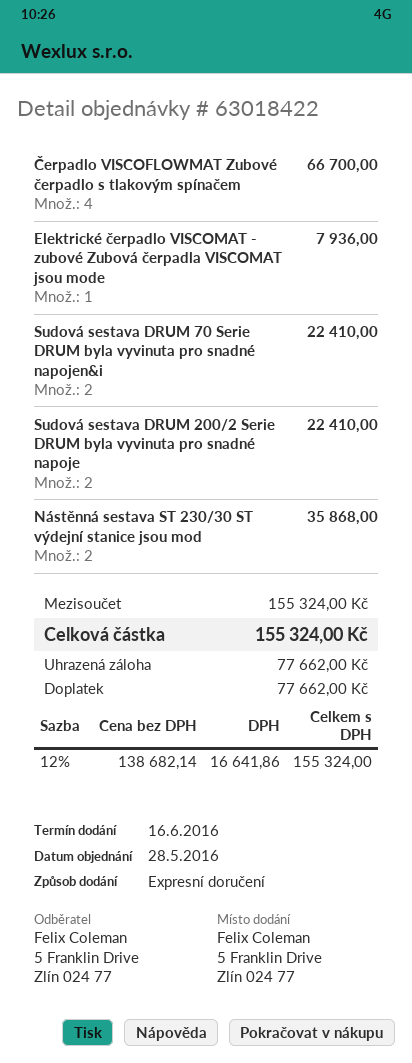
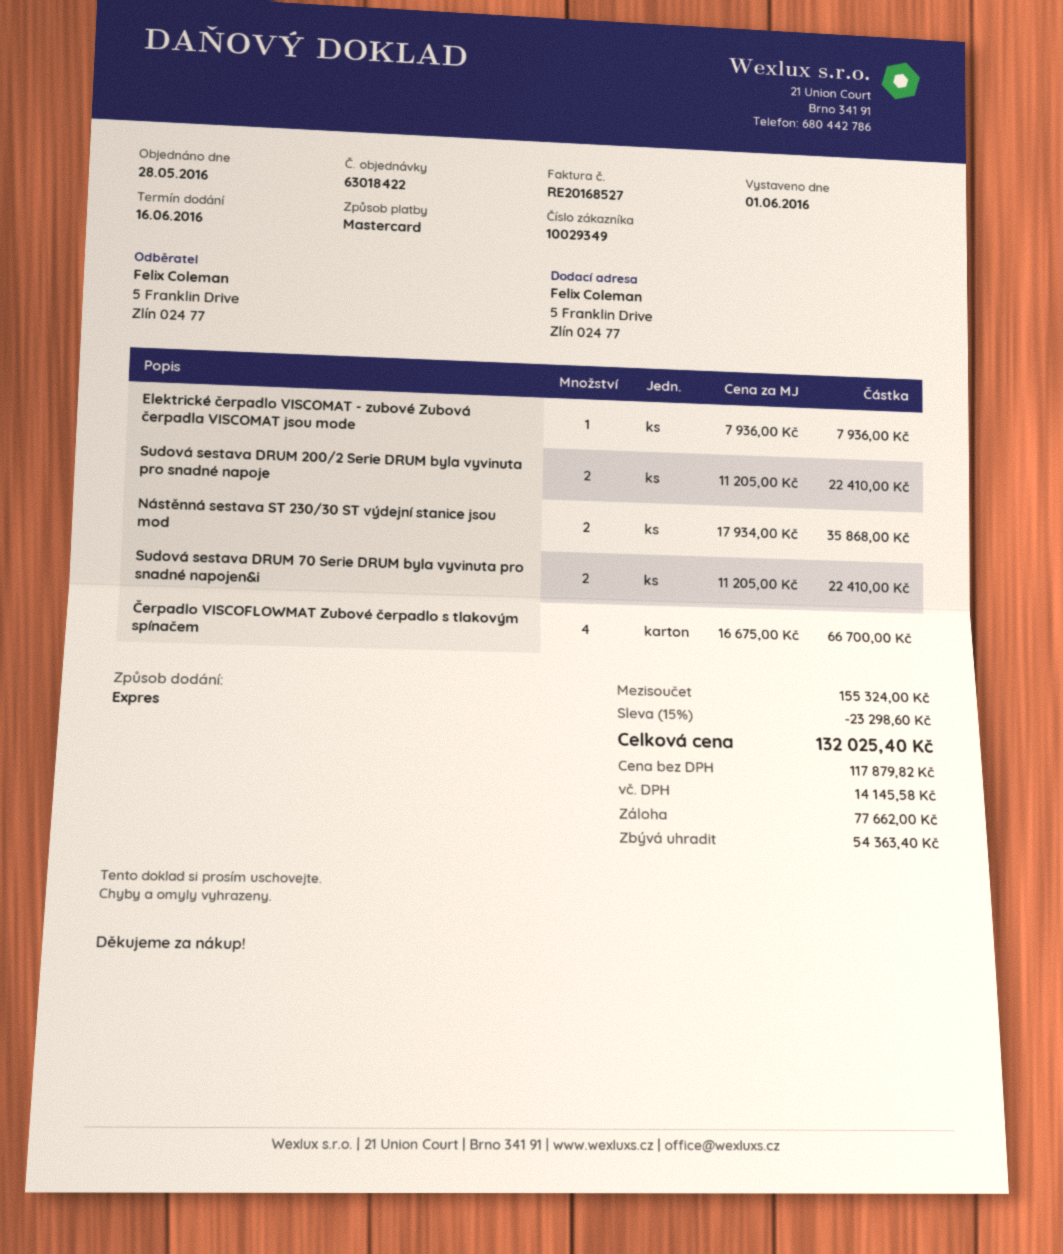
discount: none -> 15% = 23298.60
net: 138682.14 -> 117879.82
tax: 16641.86 -> 14145.58
total: 155324.00 -> 132025.40
balance: 77662.00 -> 54363.40

